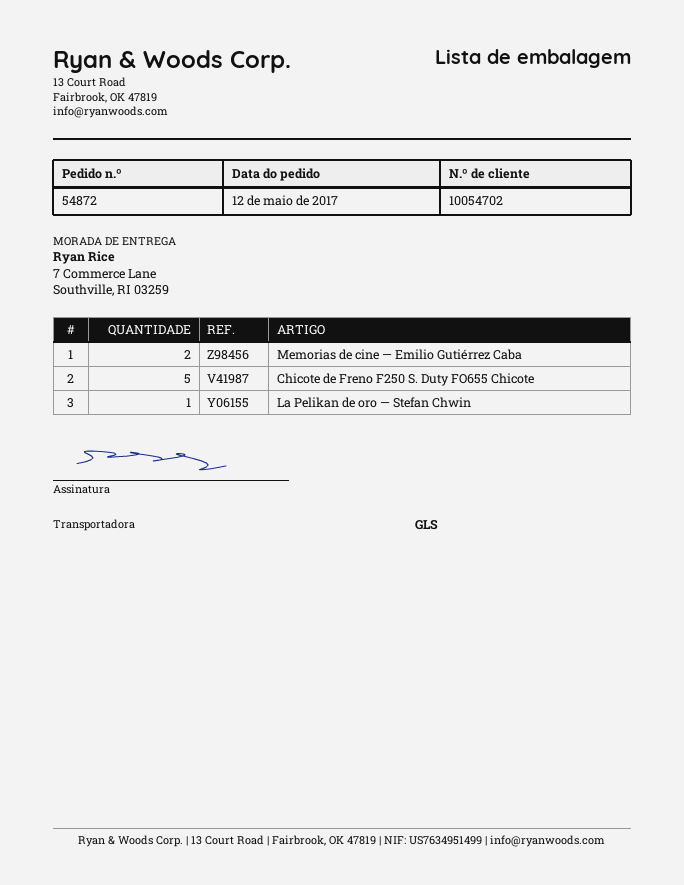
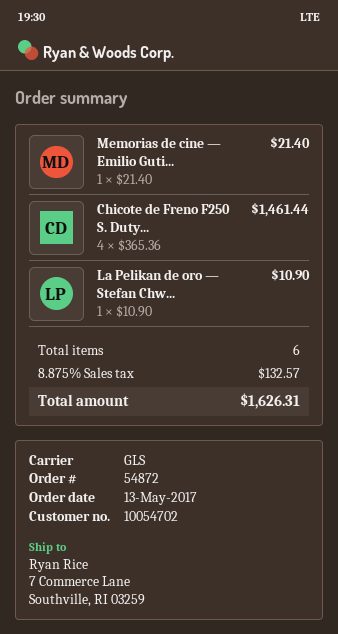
order date: 2017-05-12 -> 2017-05-13
Memorias de cine — Emilio Gutiérrez Caba: 2 -> 1
Chicote de Freno F250 S. Duty FO655 Chicote: 5 -> 4

